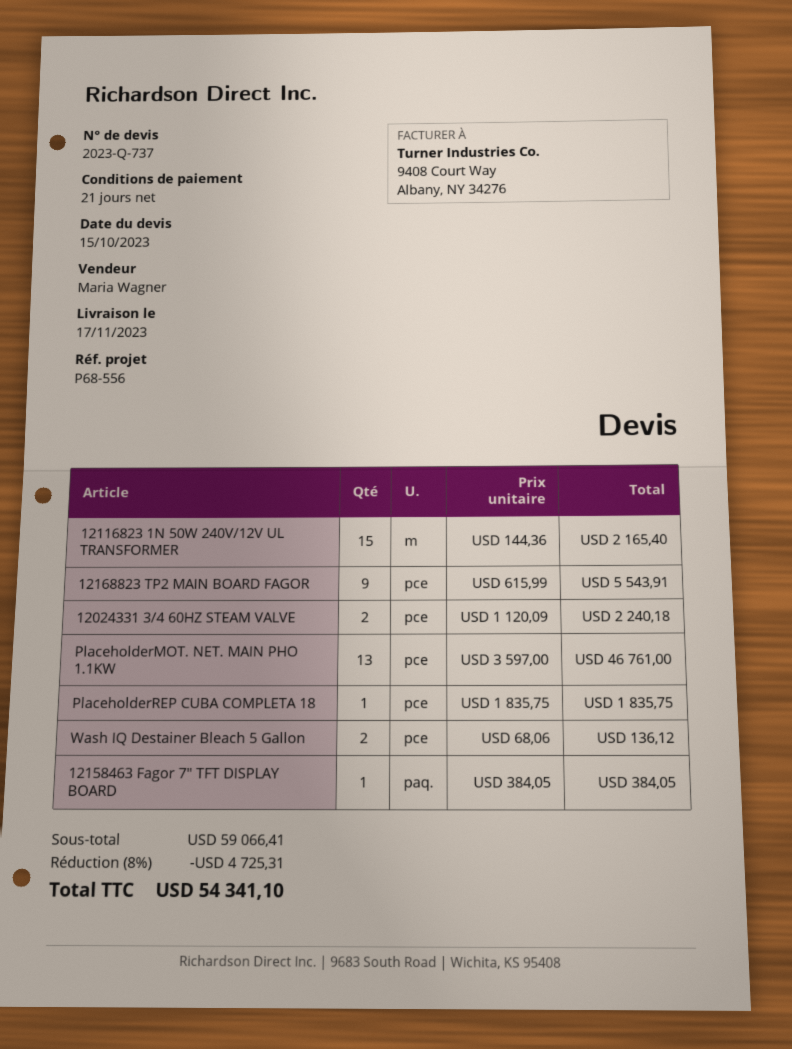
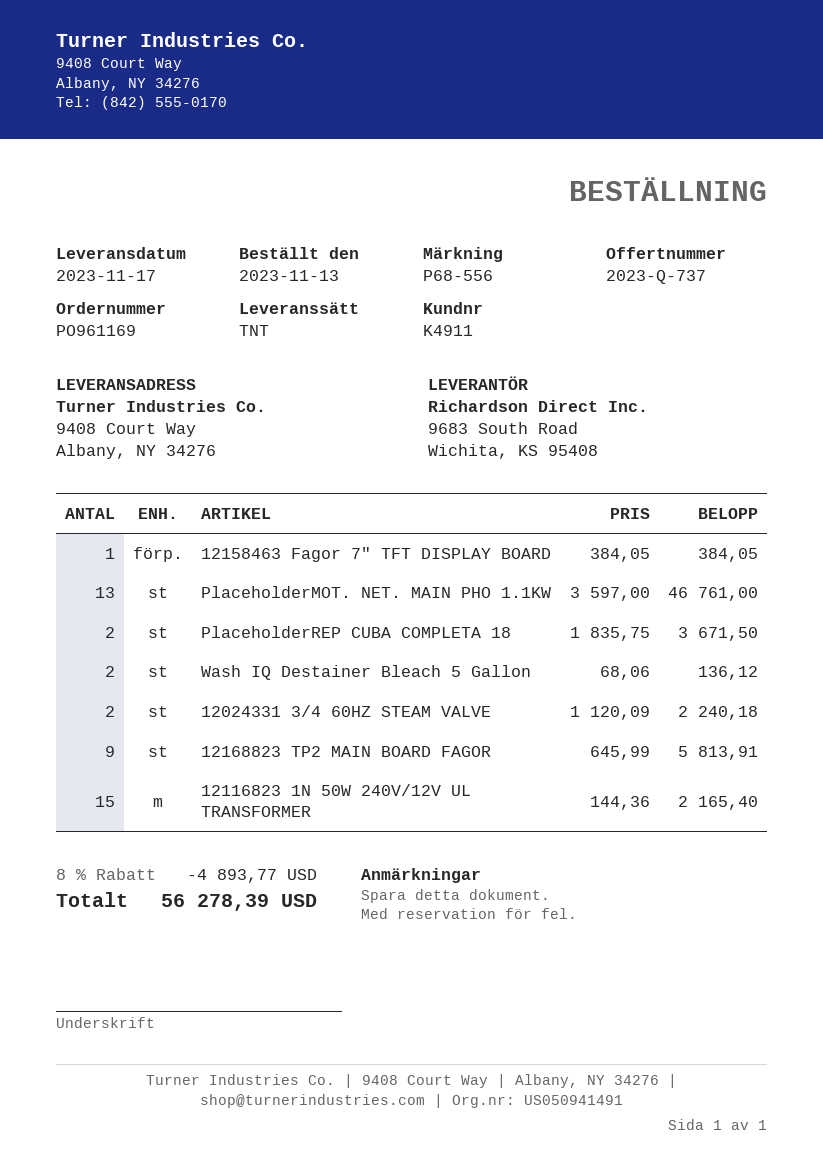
12168823 TP2 MAIN BOARD FAGOR: 9 x 615.99 = 5543.91 -> 9 x 645.99 = 5813.91
PlaceholderREP CUBA COMPLETA 18: 1 x 1835.75 = 1835.75 -> 2 x 1835.75 = 3671.50
discount: 8% = 4725.31 -> 8% = 4893.77
total: 54341.10 -> 56278.39

